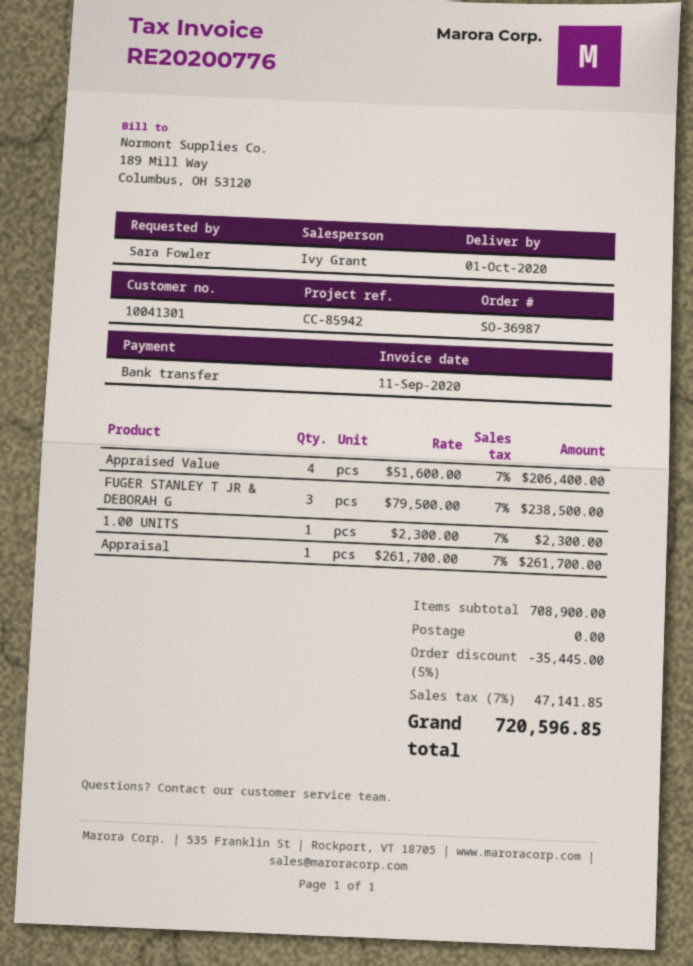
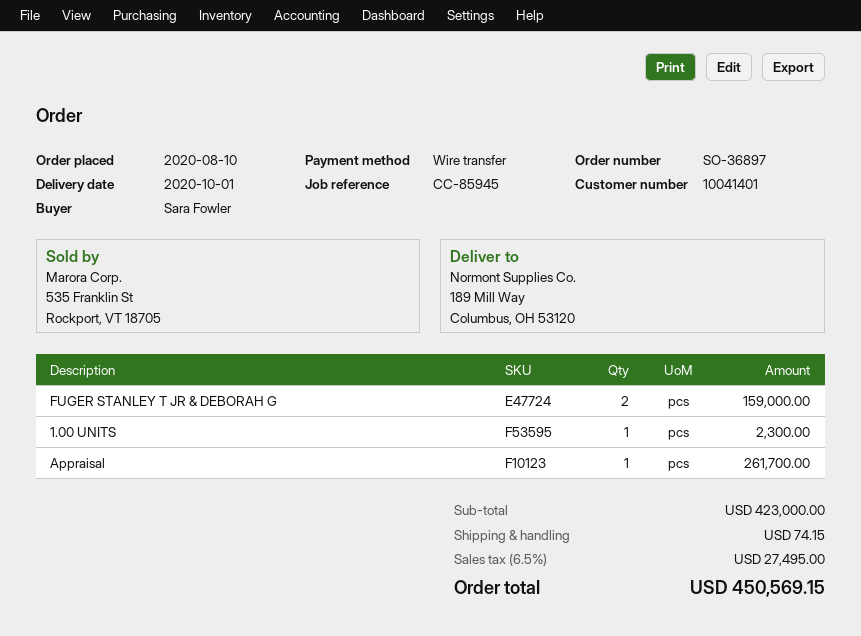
order number: SO-36987 -> SO-36897
customer number: 10041301 -> 10041401
reference: CC-85942 -> CC-85945
Appraised Value: 4 for 206400.00 -> none
FUGER STANLEY T JR & DEBORAH G: 3 for 238500.00 -> 2 for 159000.00
subtotal: 708900.00 -> 423000.00
discount: 5% = 35445.00 -> none
shipping: 0.00 -> 74.15
tax: 7% = 47141.85 -> 6.5% = 27495.00
total: 720596.85 -> 450569.15

